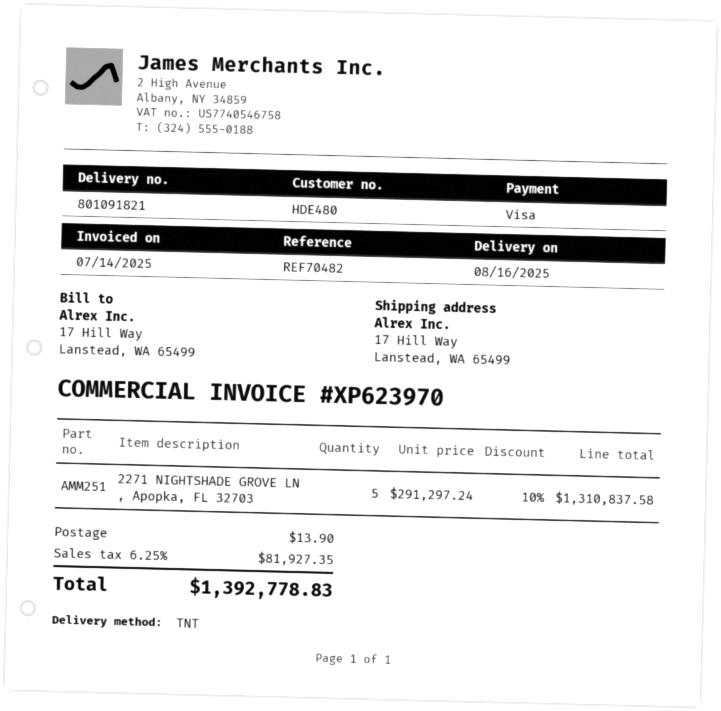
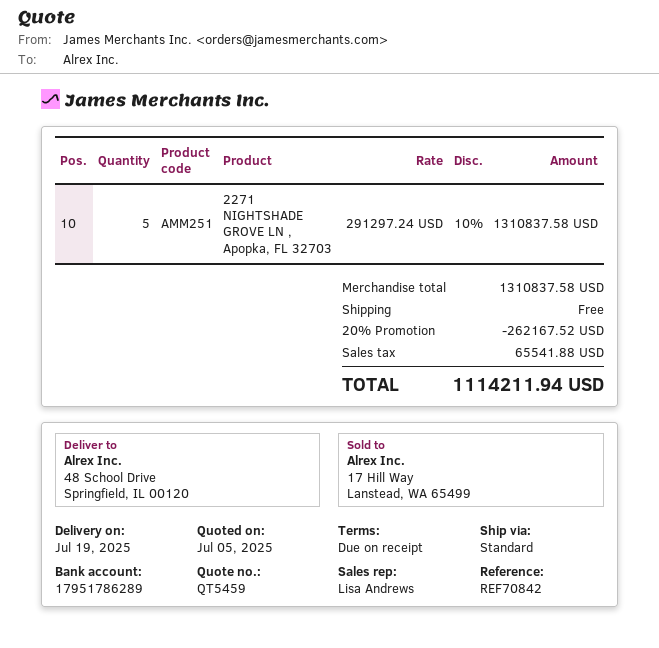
delivery date: 2025-08-16 -> 2025-07-19
reference: REF70482 -> REF70842
shipping method: TNT -> standard
ship to: 17 Hill Way, Lanstead, WA 65499 -> 48 School Drive, Springfield, IL 00120
discount: none -> 20% = 262167.52
shipping: 13.90 -> 0.00
tax: 81927.35 -> 65541.88
total: 1392778.83 -> 1114211.94

